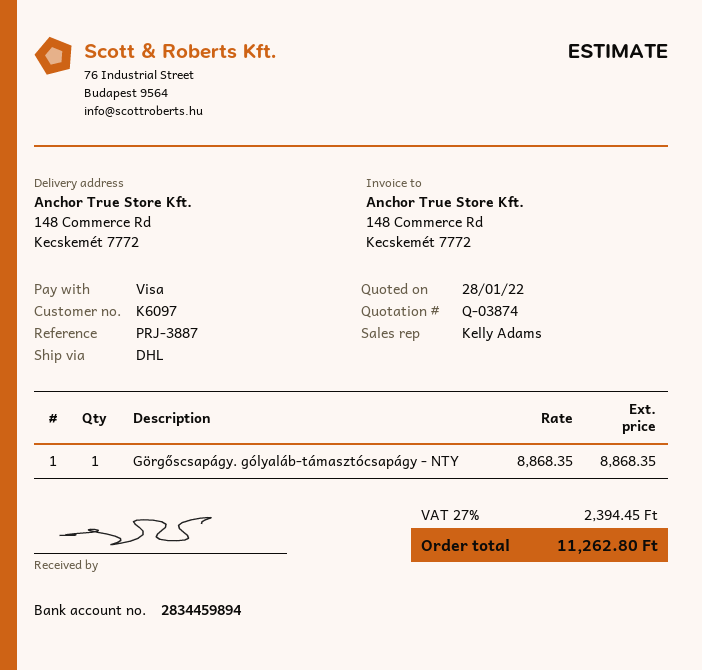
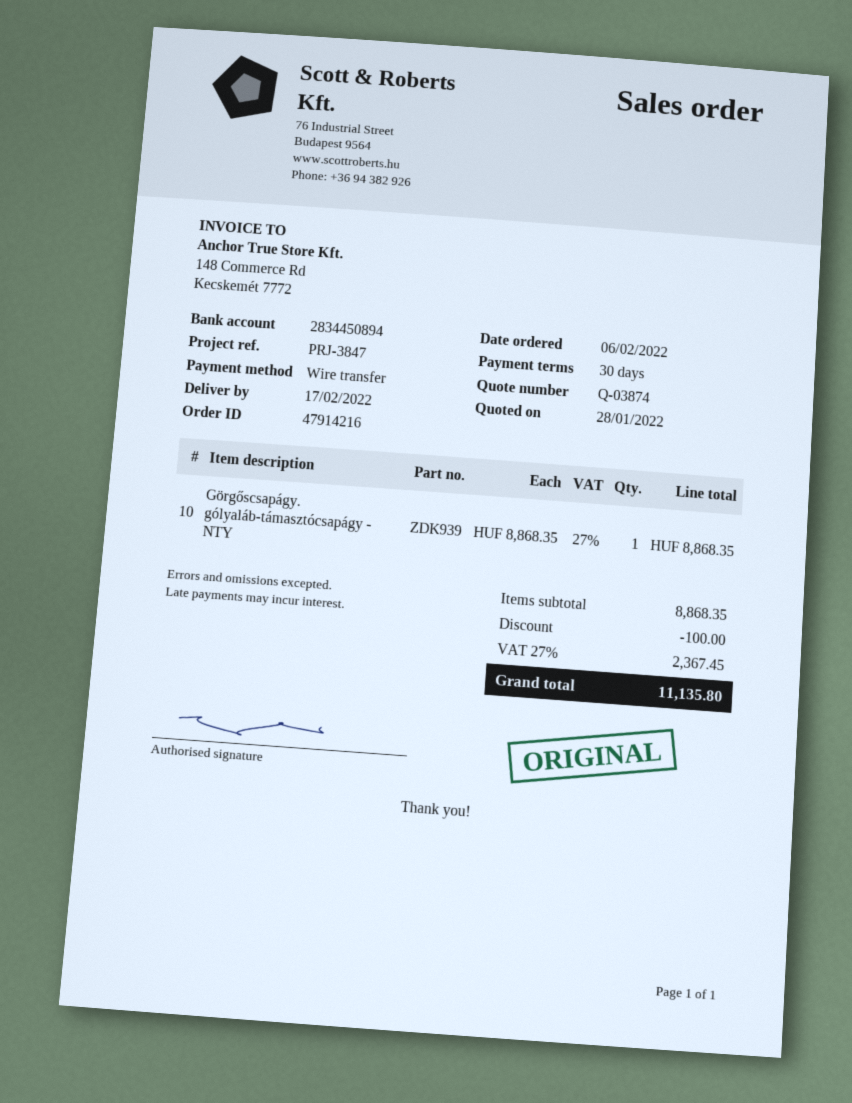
reference: PRJ-3887 -> PRJ-3847
payment method: Visa -> bank transfer
bank account: 2834459894 -> 2834450894
discount: none -> 100.00
tax: 27% = 2394.45 -> 27% = 2367.45
total: 11262.80 -> 11135.80

